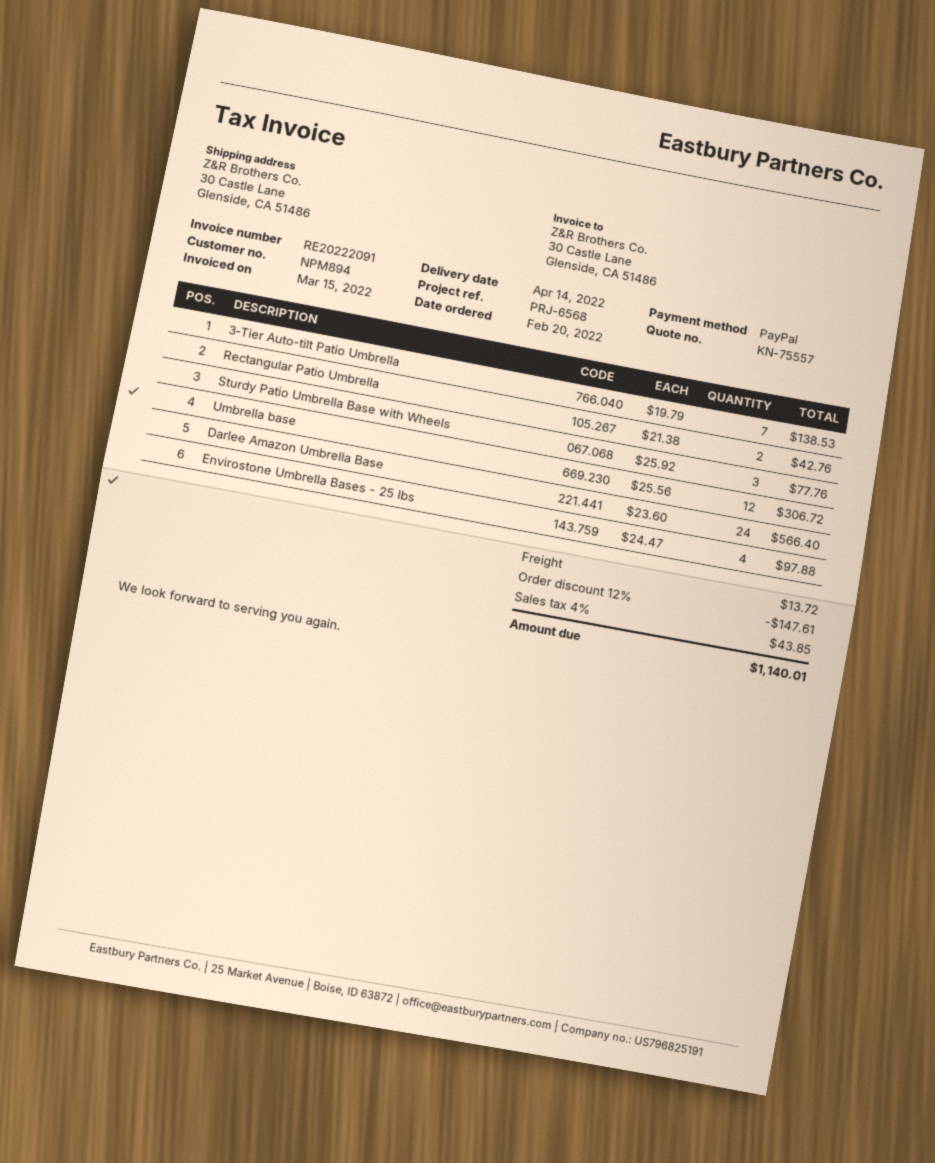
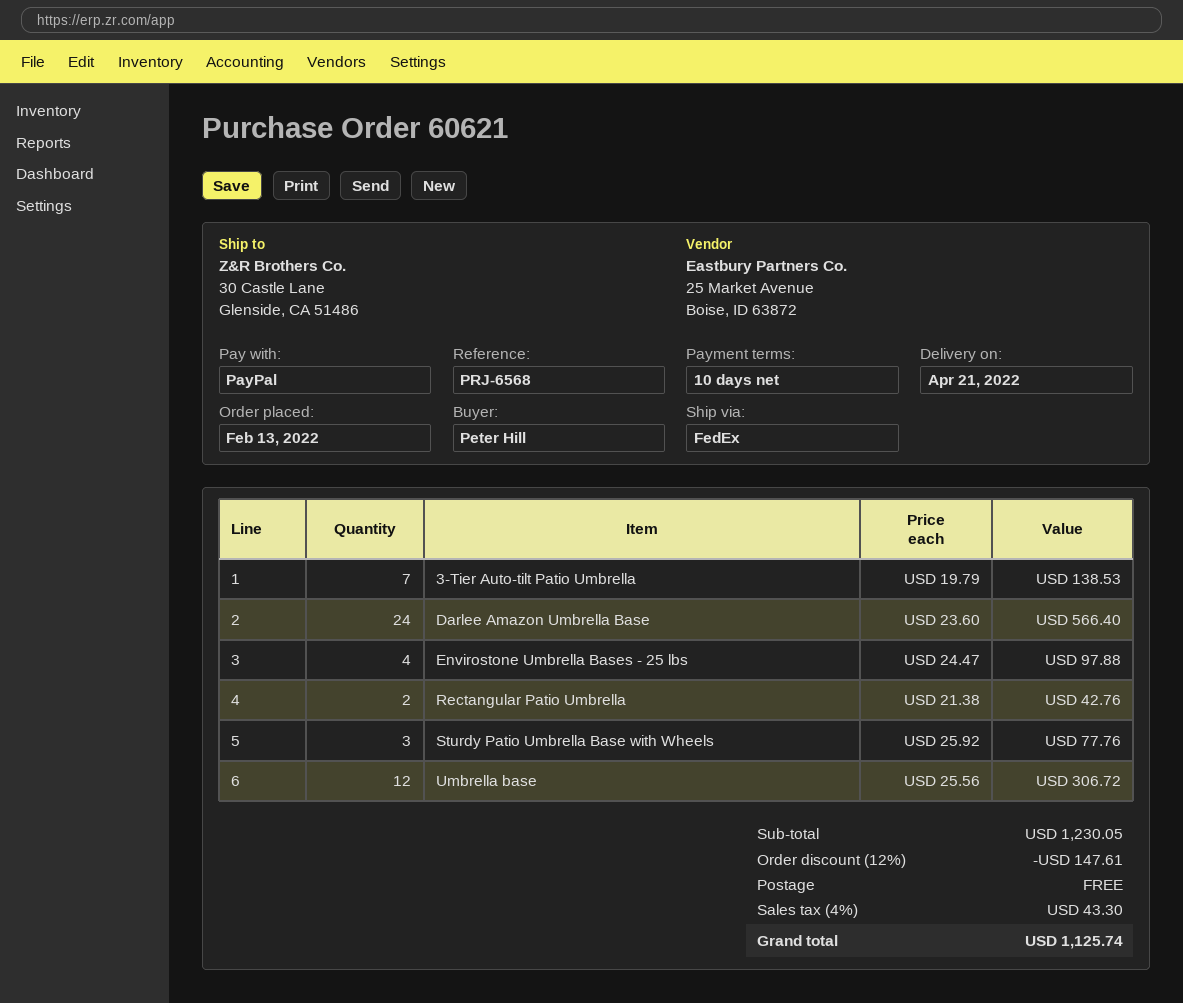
order date: 2022-02-20 -> 2022-02-13
delivery date: 2022-04-14 -> 2022-04-21
shipping: 13.72 -> 0.00
tax: 4% = 43.85 -> 4% = 43.30
total: 1140.01 -> 1125.74

